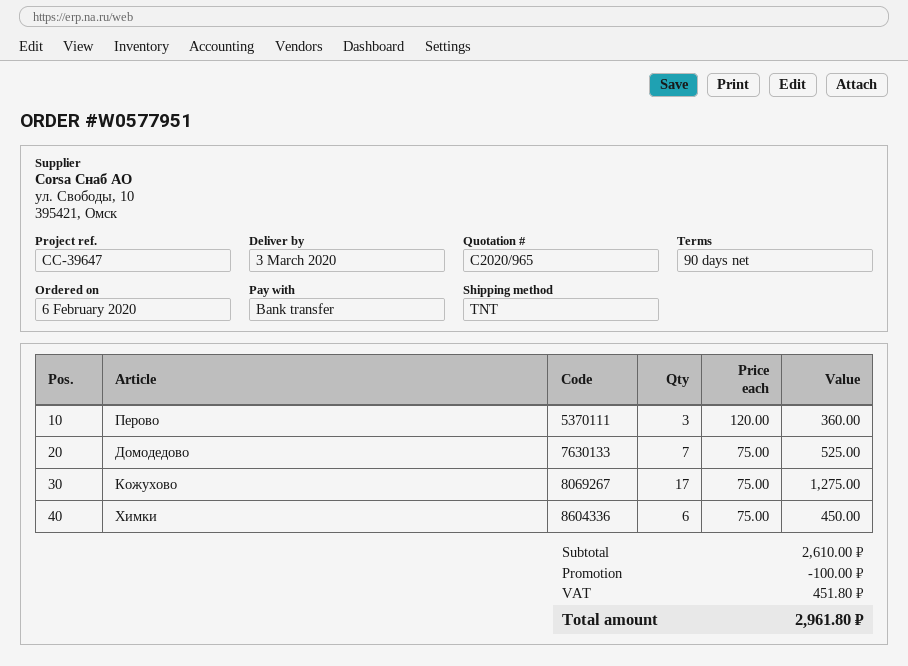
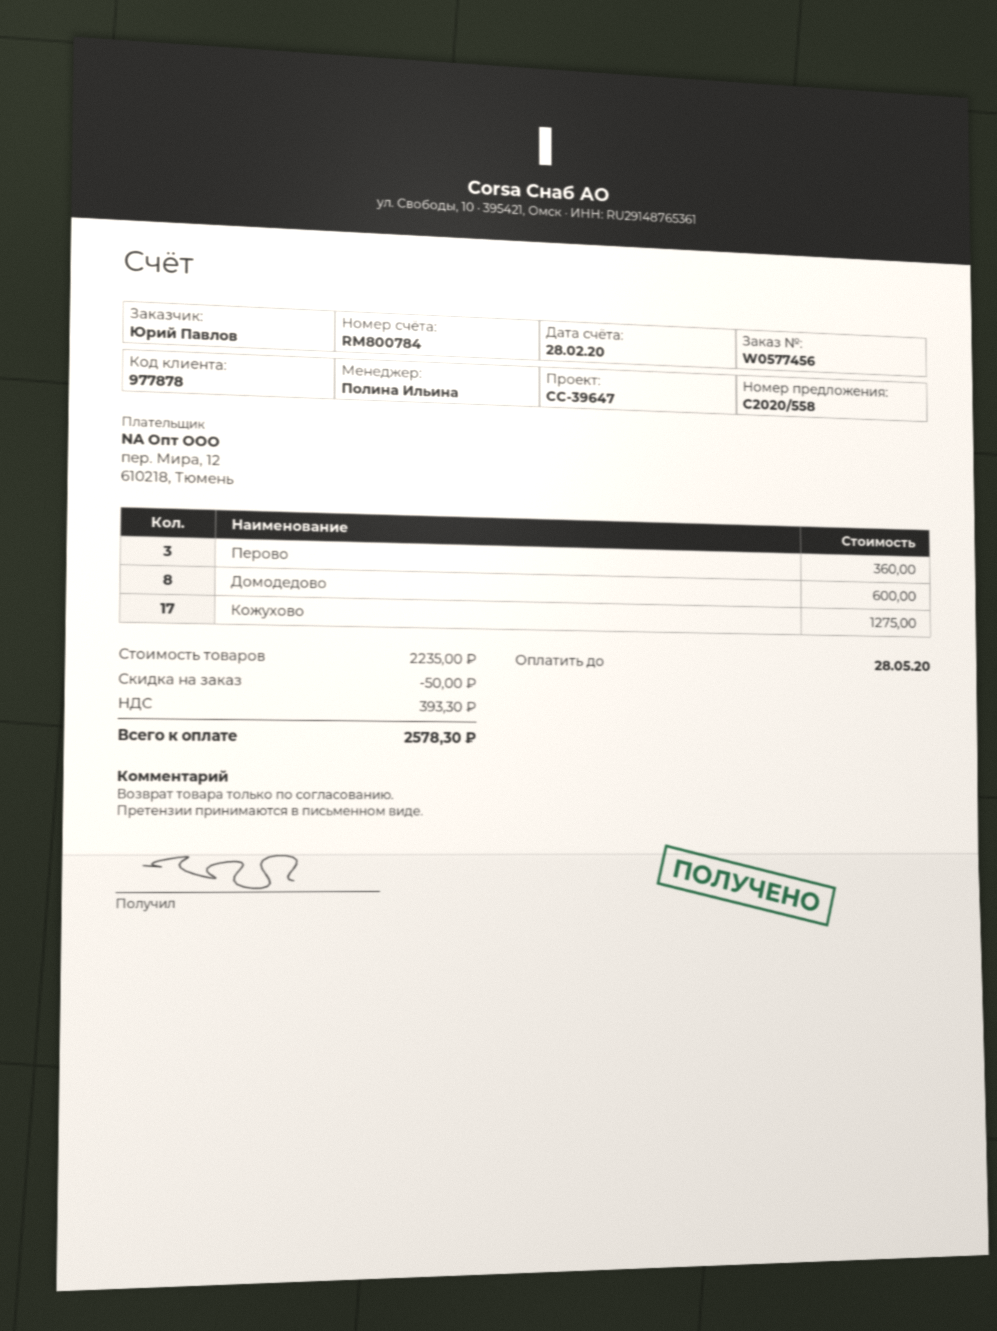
quote number: C2020/965 -> C2020/558
order number: W0577951 -> W0577456
Домодедово: 7 for 525.00 -> 8 for 600.00
Химки: 6 for 450.00 -> none
subtotal: 2610.00 -> 2235.00
discount: 100.00 -> 50.00
tax: 451.80 -> 393.30
total: 2961.80 -> 2578.30

